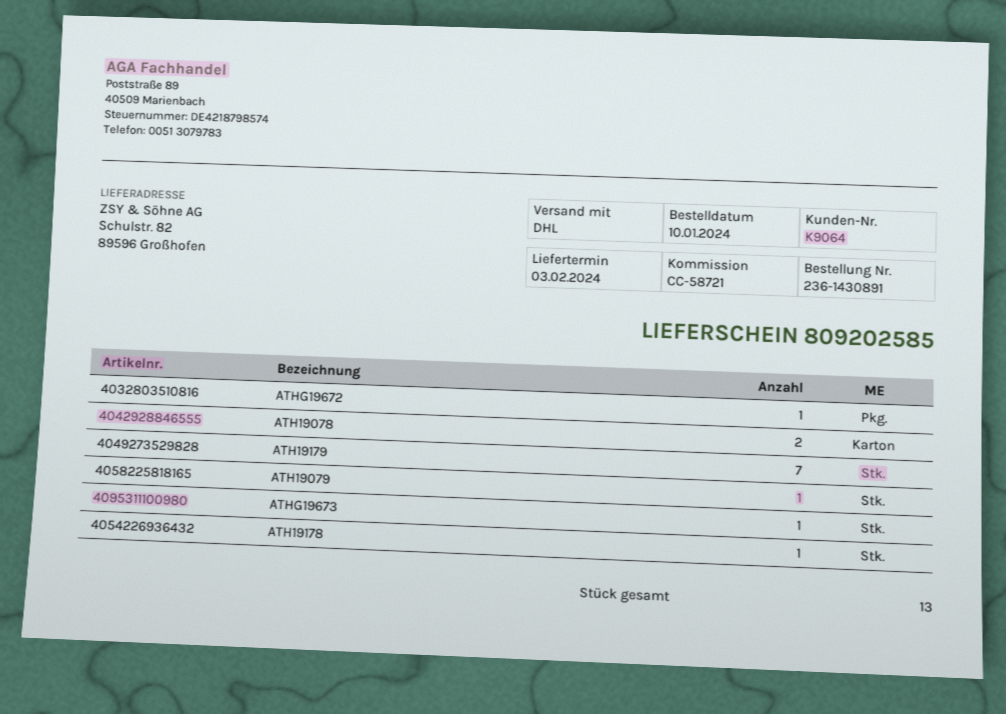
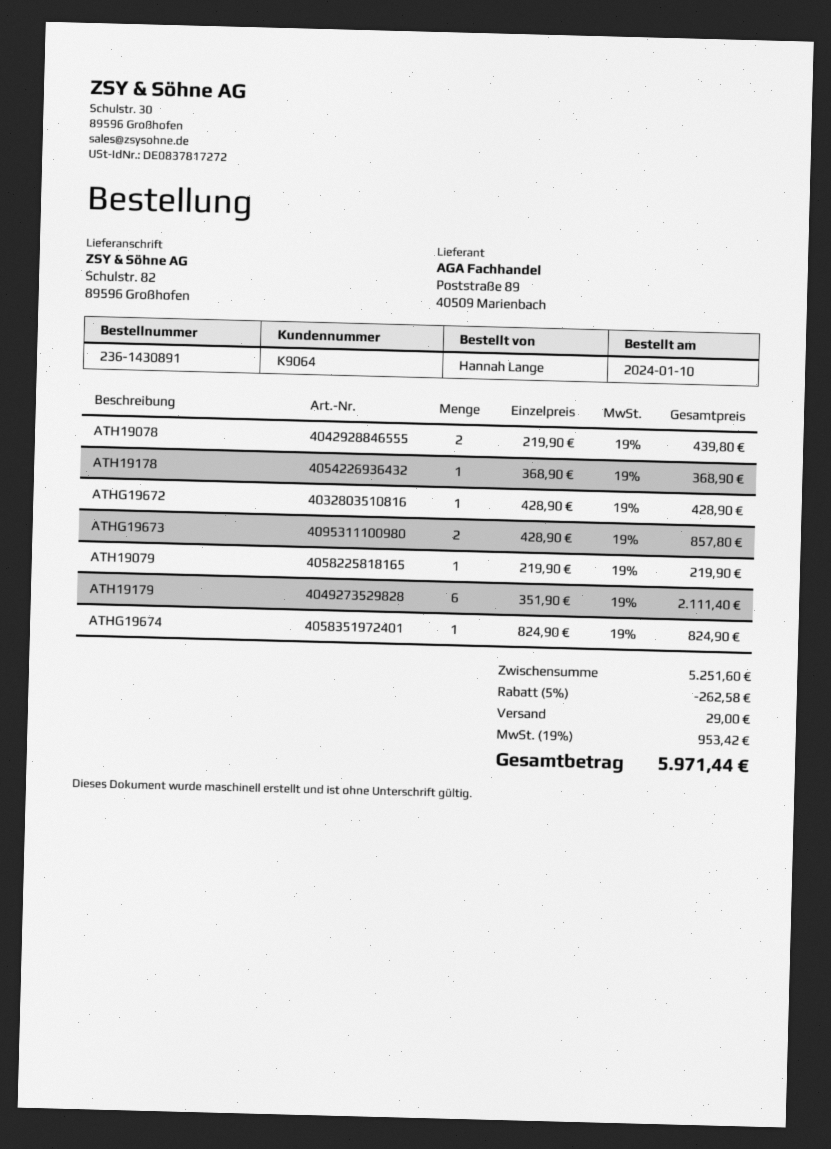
ATH19179: 7 -> 6
ATHG19673: 1 -> 2
ATHG19674: none -> 1

